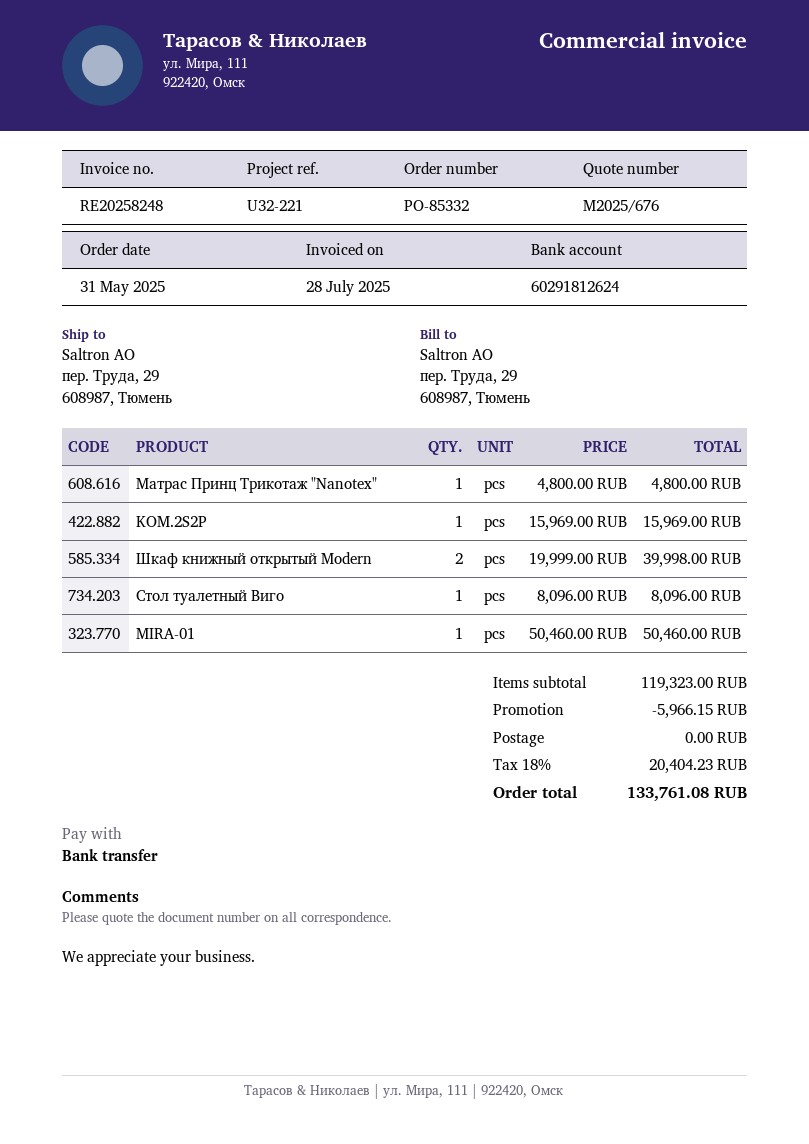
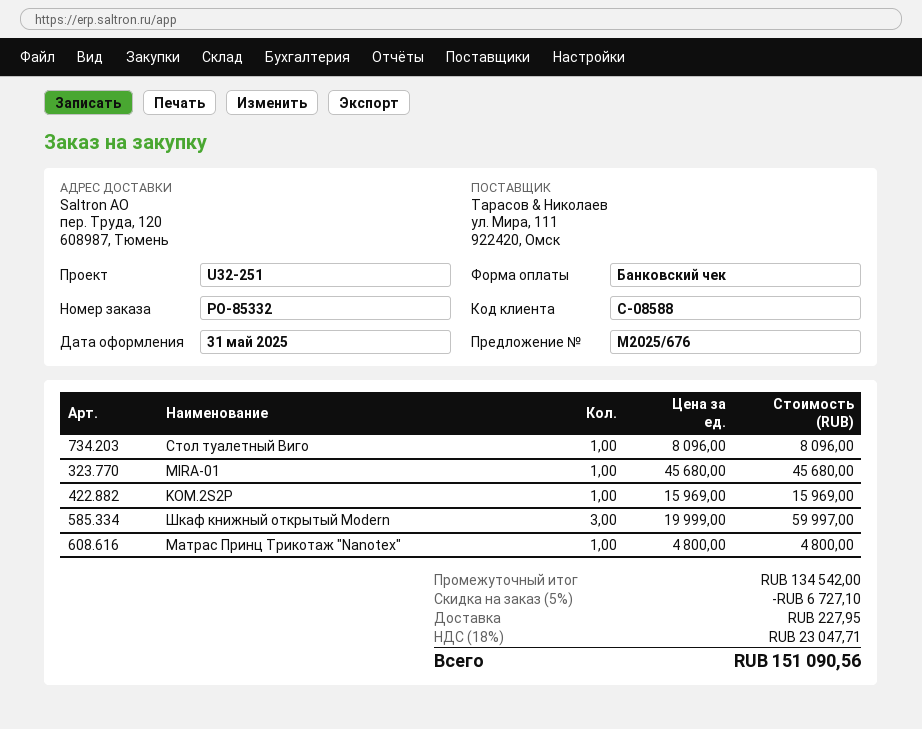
reference: U32-221 -> U32-251
payment method: bank transfer -> cheque
ship to: пер. Труда, 29, 608987, Тюмень -> пер. Труда, 120, 608987, Тюмень
Шкаф книжный открытый Modern: 2 x 19999.00 = 39998.00 -> 3 x 19999.00 = 59997.00
MIRA-01: 1 x 50460.00 = 50460.00 -> 1 x 45680.00 = 45680.00
subtotal: 119323.00 -> 134542.00
discount: 5966.15 -> 6727.10
shipping: 0.00 -> 227.95
tax: 18% = 20404.23 -> 18% = 23047.71
total: 133761.08 -> 151090.56

